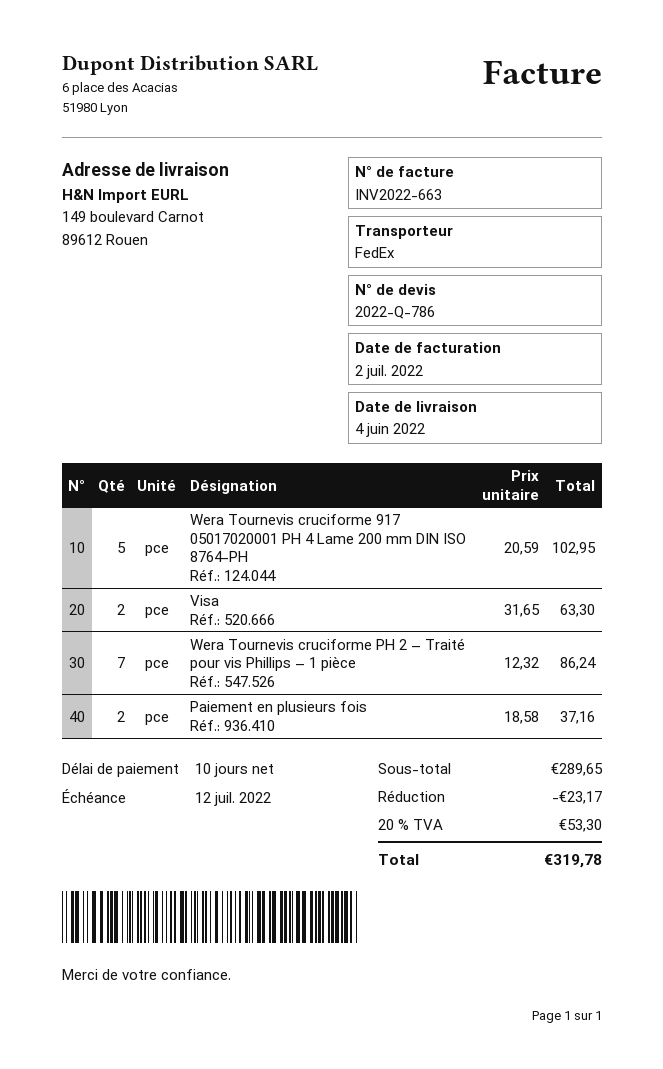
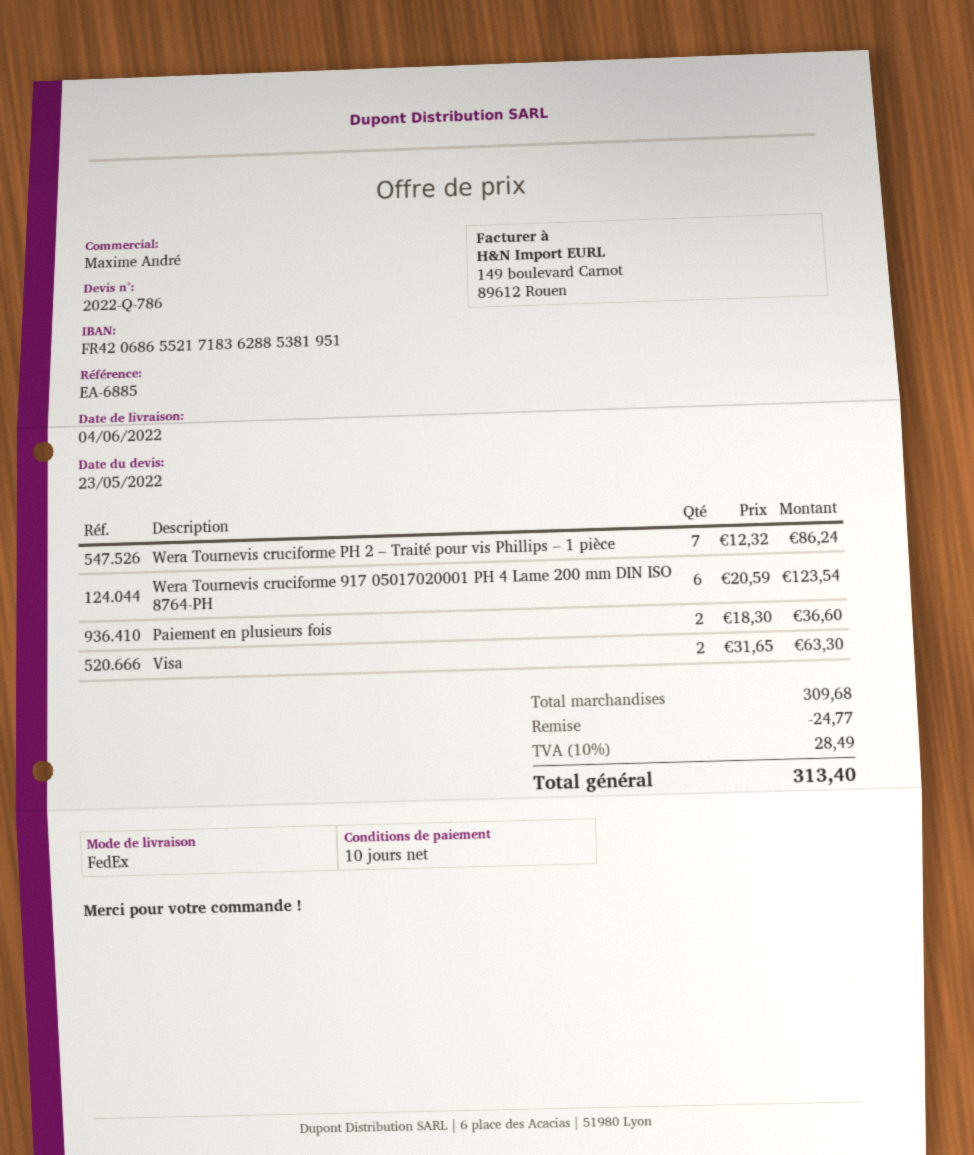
Wera Tournevis cruciforme 917 05017020001 PH 4 Lame 200 mm DIN ISO 8764-PH: 5 x 20.59 = 102.95 -> 6 x 20.59 = 123.54
Paiement en plusieurs fois: 2 x 18.58 = 37.16 -> 2 x 18.30 = 36.60
subtotal: 289.65 -> 309.68
discount: 23.17 -> 24.77
tax: 20% = 53.30 -> 10% = 28.49
total: 319.78 -> 313.40

